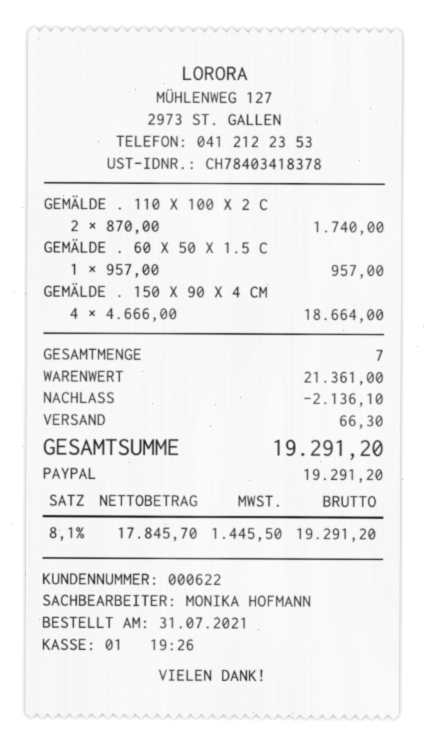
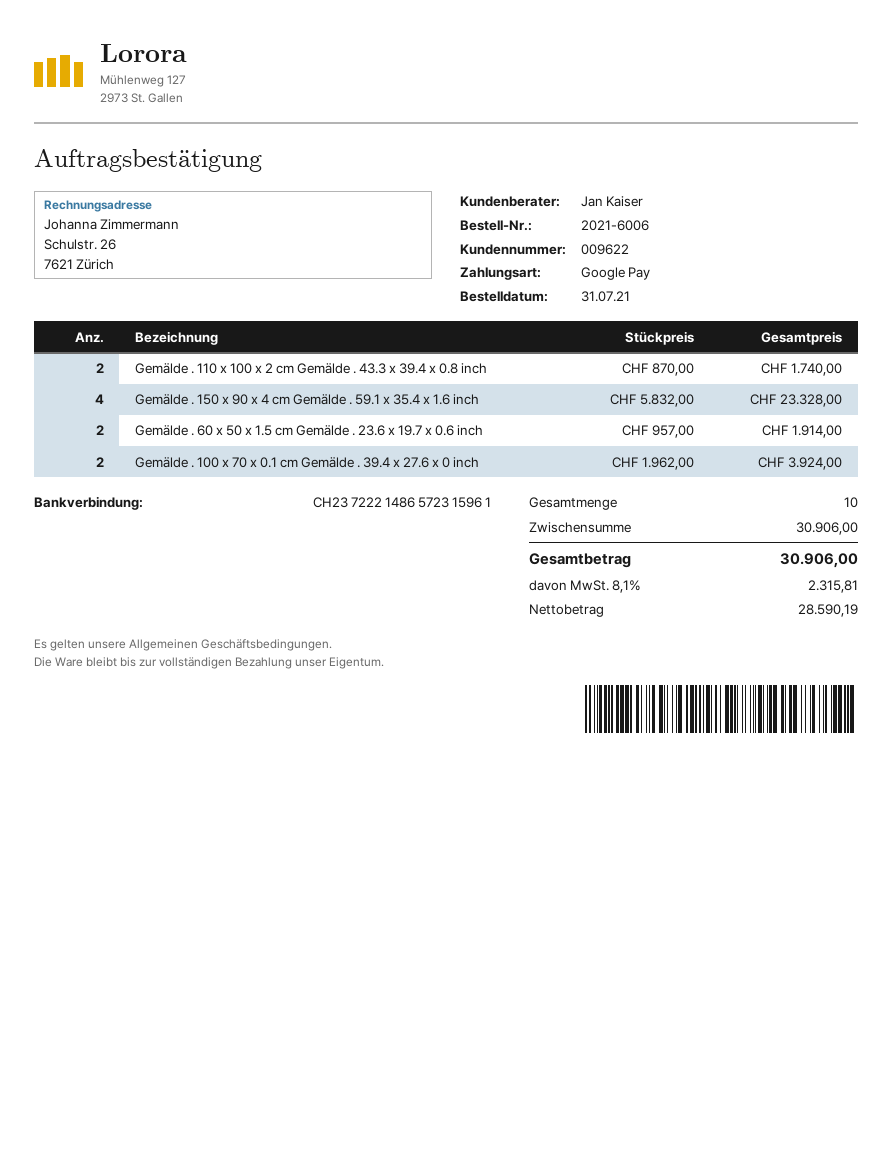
customer number: 000622 -> 009622
sales rep: MONIKA HOFMANN -> Jan Kaiser
payment method: PayPal -> Google Pay
GEMÄLDE . 60 X 50 X 1.5 C: 1 x 957.00 = 957.00 -> 2 x 957.00 = 1914.00
GEMÄLDE . 150 X 90 X 4 CM: 4 x 4666.00 = 18664.00 -> 4 x 5832.00 = 23328.00
Gemälde . 100 x 70 x 0.1 cm Gemälde . 39.4 x 27.6 x 0 inch: none -> 2 x 1962.00 = 3924.00
total quantity: 7 -> 10
subtotal: 21361.00 -> 30906.00
discount: 2136.10 -> none
shipping: 66.30 -> none
net: 17845.70 -> 28590.19
tax: 8.1% = 1445.50 -> 8.1% = 2315.81
total: 19291.20 -> 30906.00

